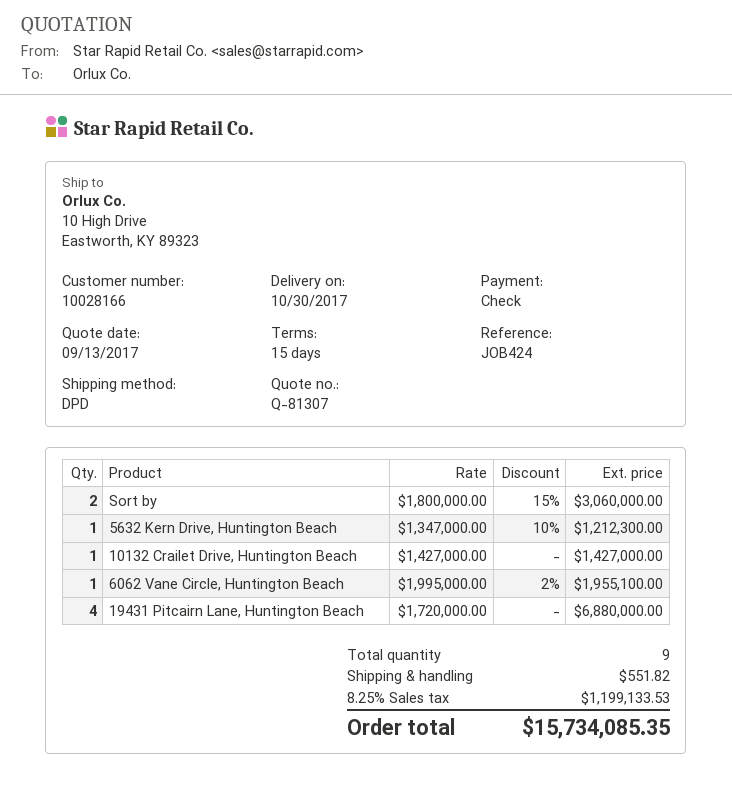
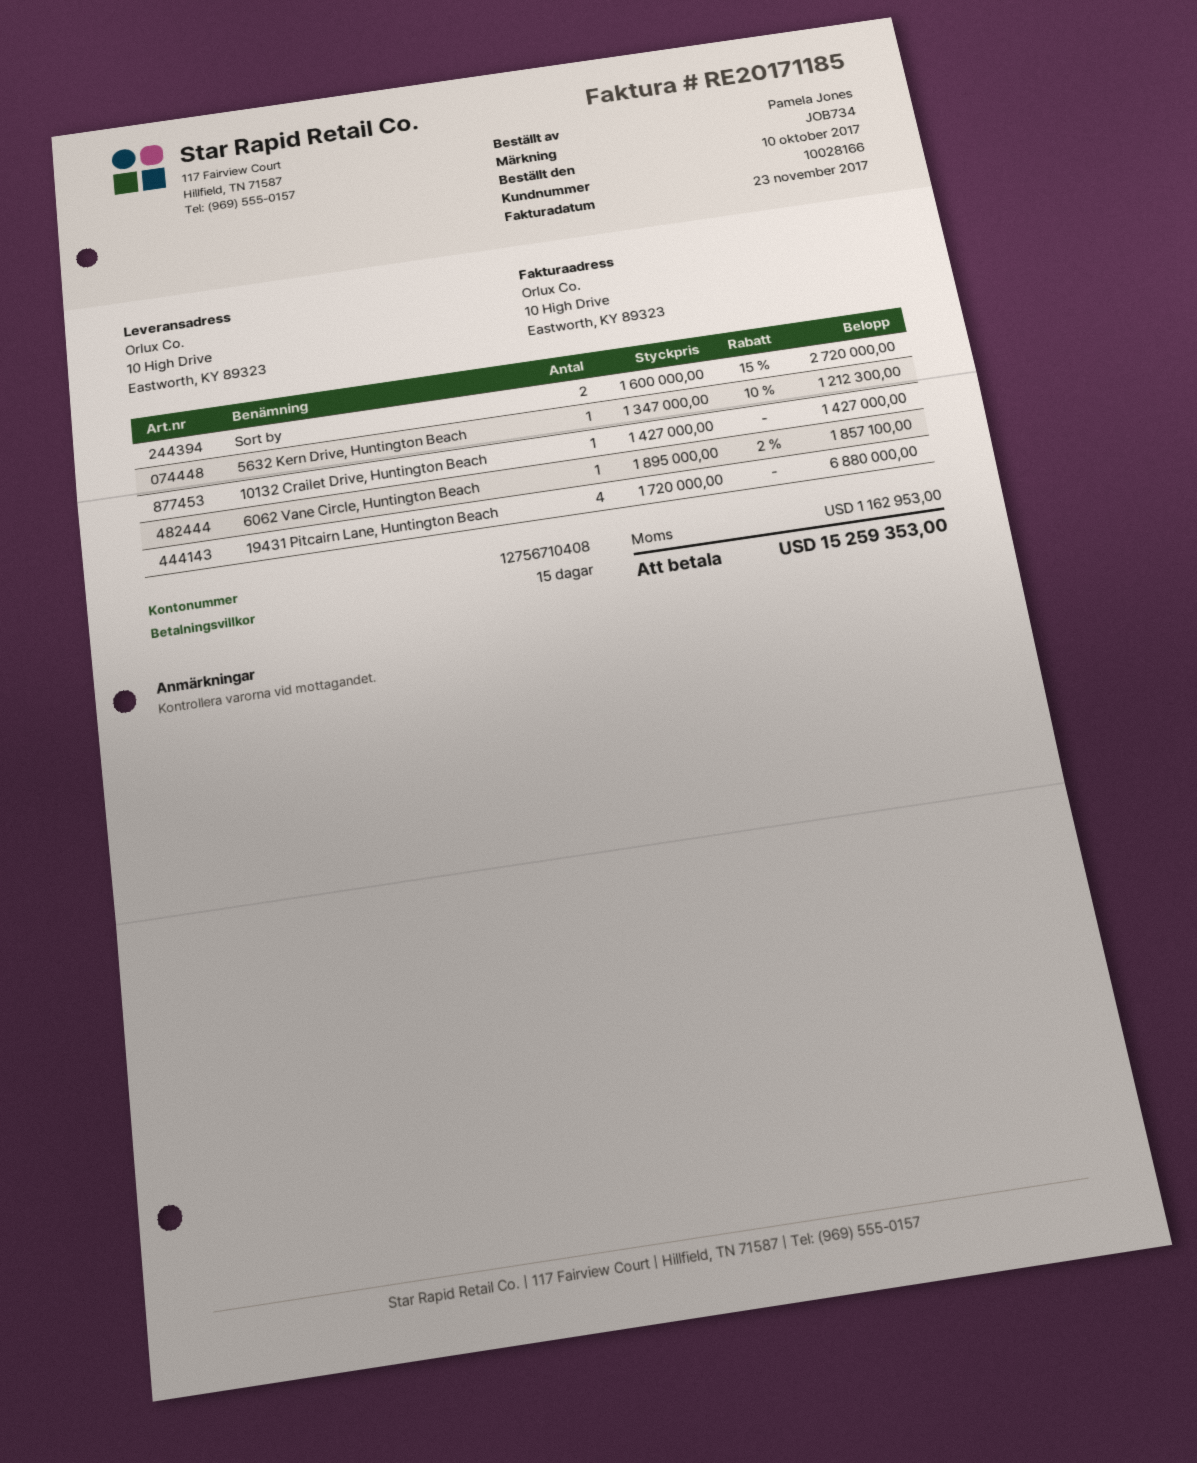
reference: JOB424 -> JOB734
Sort by: 2 x 1800000.00 - 15% = 3060000.00 -> 2 x 1600000.00 - 15% = 2720000.00
6062 Vane Circle, Huntington Beach: 1 x 1995000.00 - 2% = 1955100.00 -> 1 x 1895000.00 - 2% = 1857100.00
shipping: 551.82 -> none
tax: 1199133.53 -> 1162953.00
total: 15734085.35 -> 15259353.00

